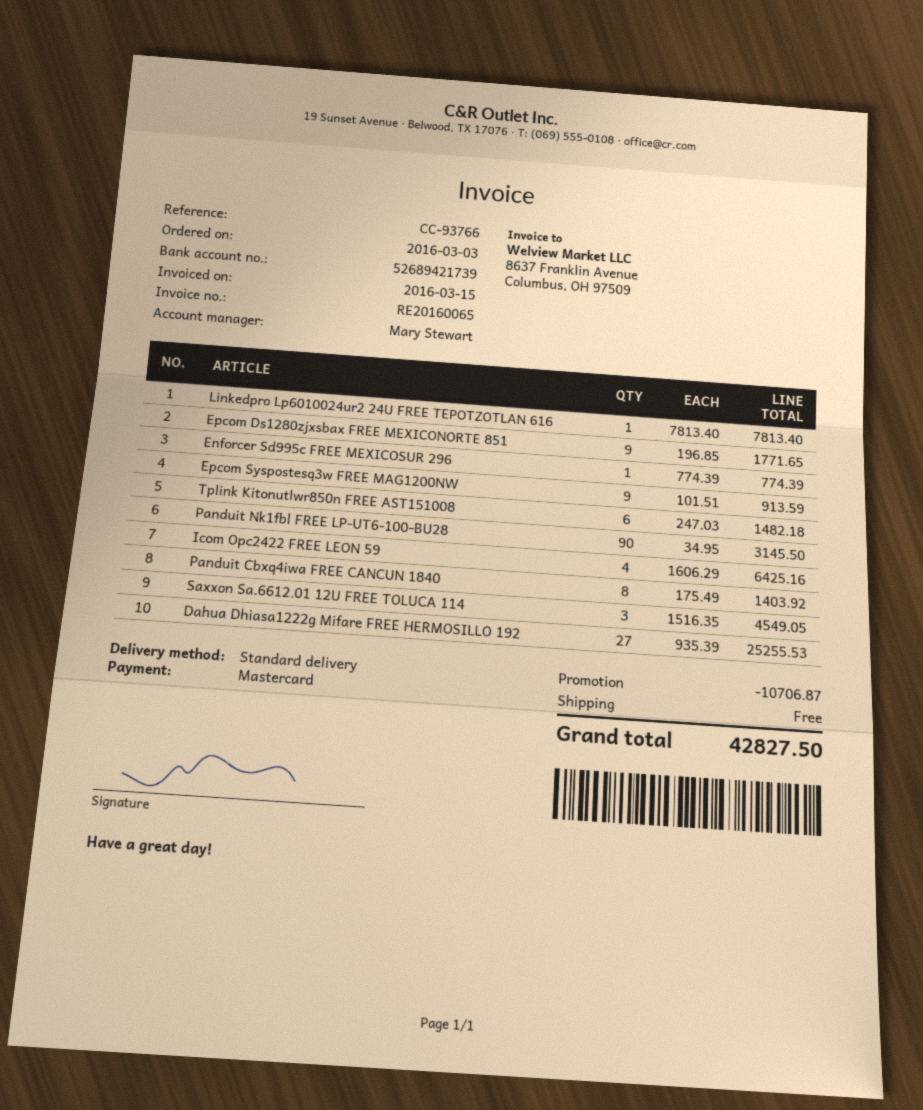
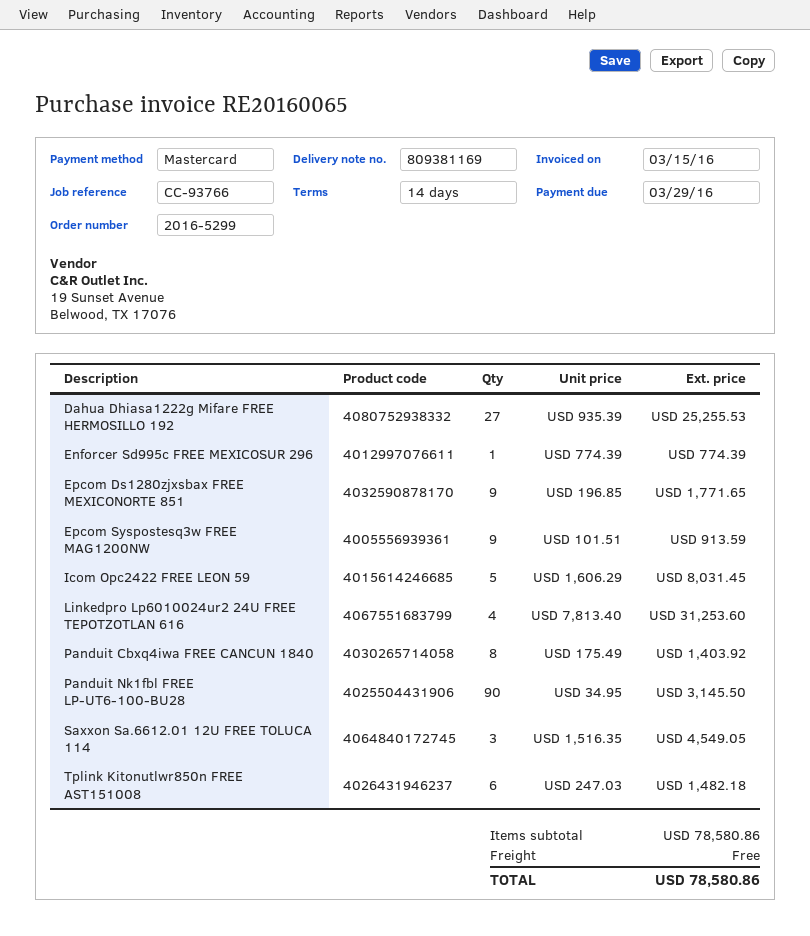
Linkedpro Lp6010024ur2 24U FREE TEPOTZOTLAN 616: 1 x 7813.40 = 7813.40 -> 4 x 7813.40 = 31253.60
Icom Opc2422 FREE LEON 59: 4 x 1606.29 = 6425.16 -> 5 x 1606.29 = 8031.45
discount: 10706.87 -> none
total: 42827.50 -> 78580.86

